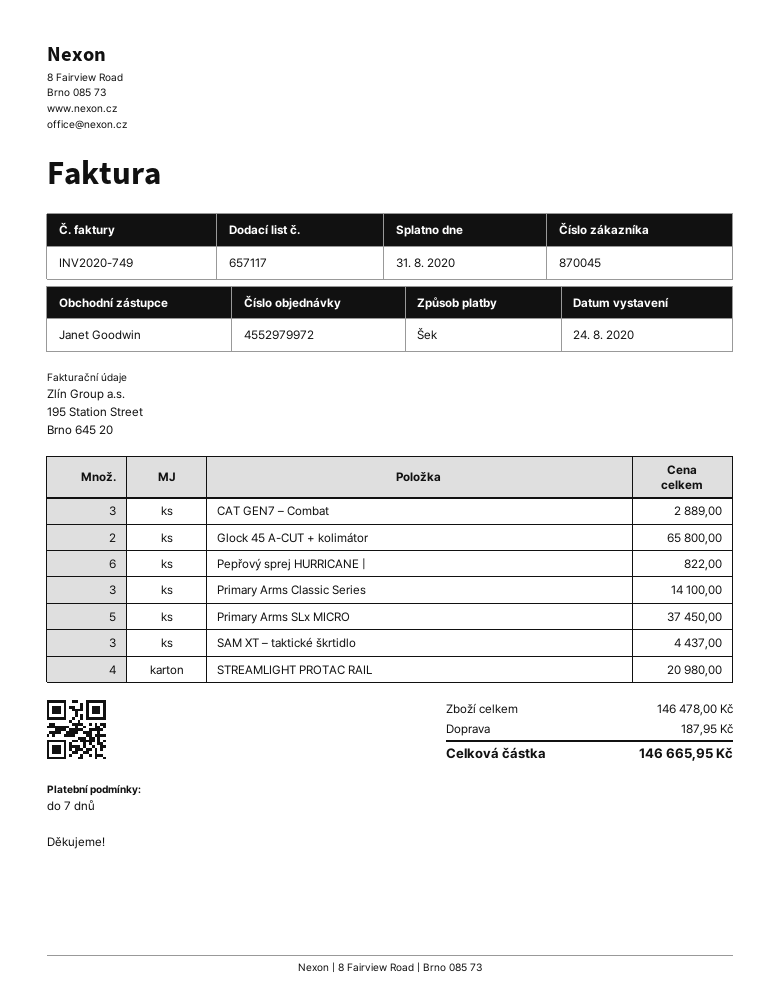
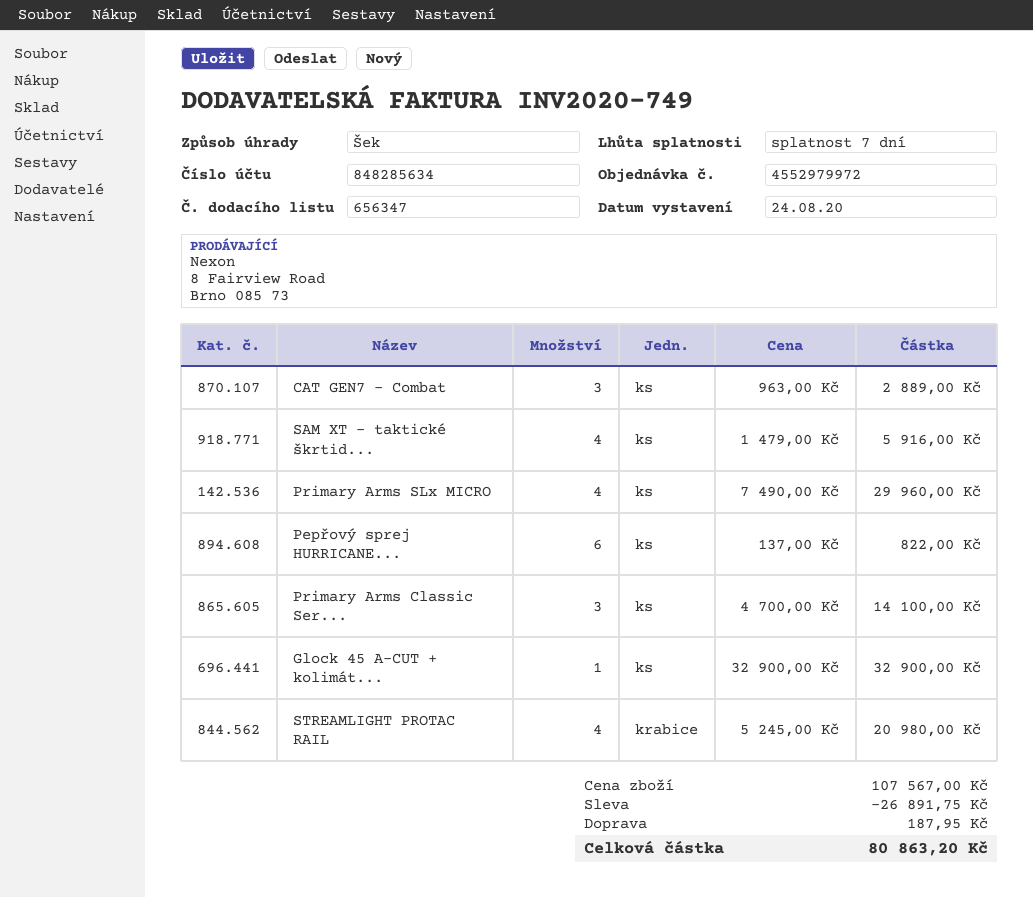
delivery note number: 657117 -> 656347
Glock 45 A-CUT + kolimátor: 2 for 65800.00 -> 1 for 32900.00
Primary Arms SLx MICRO: 5 for 37450.00 -> 4 for 29960.00
SAM XT – taktické škrtidlo: 3 for 4437.00 -> 4 for 5916.00
subtotal: 146478.00 -> 107567.00
discount: none -> 26891.75
total: 146665.95 -> 80863.20

